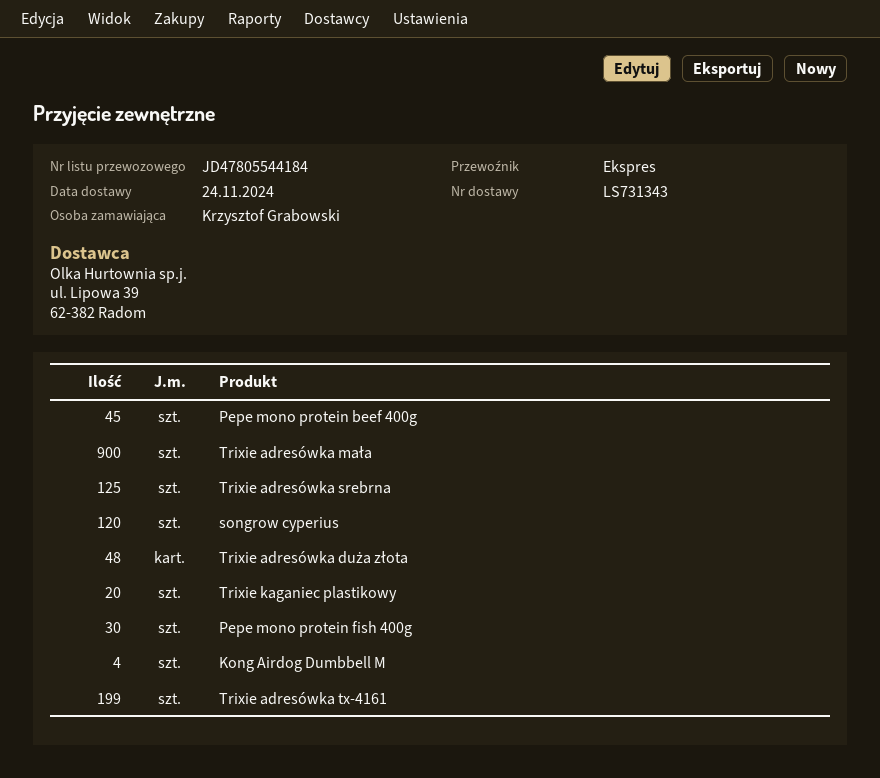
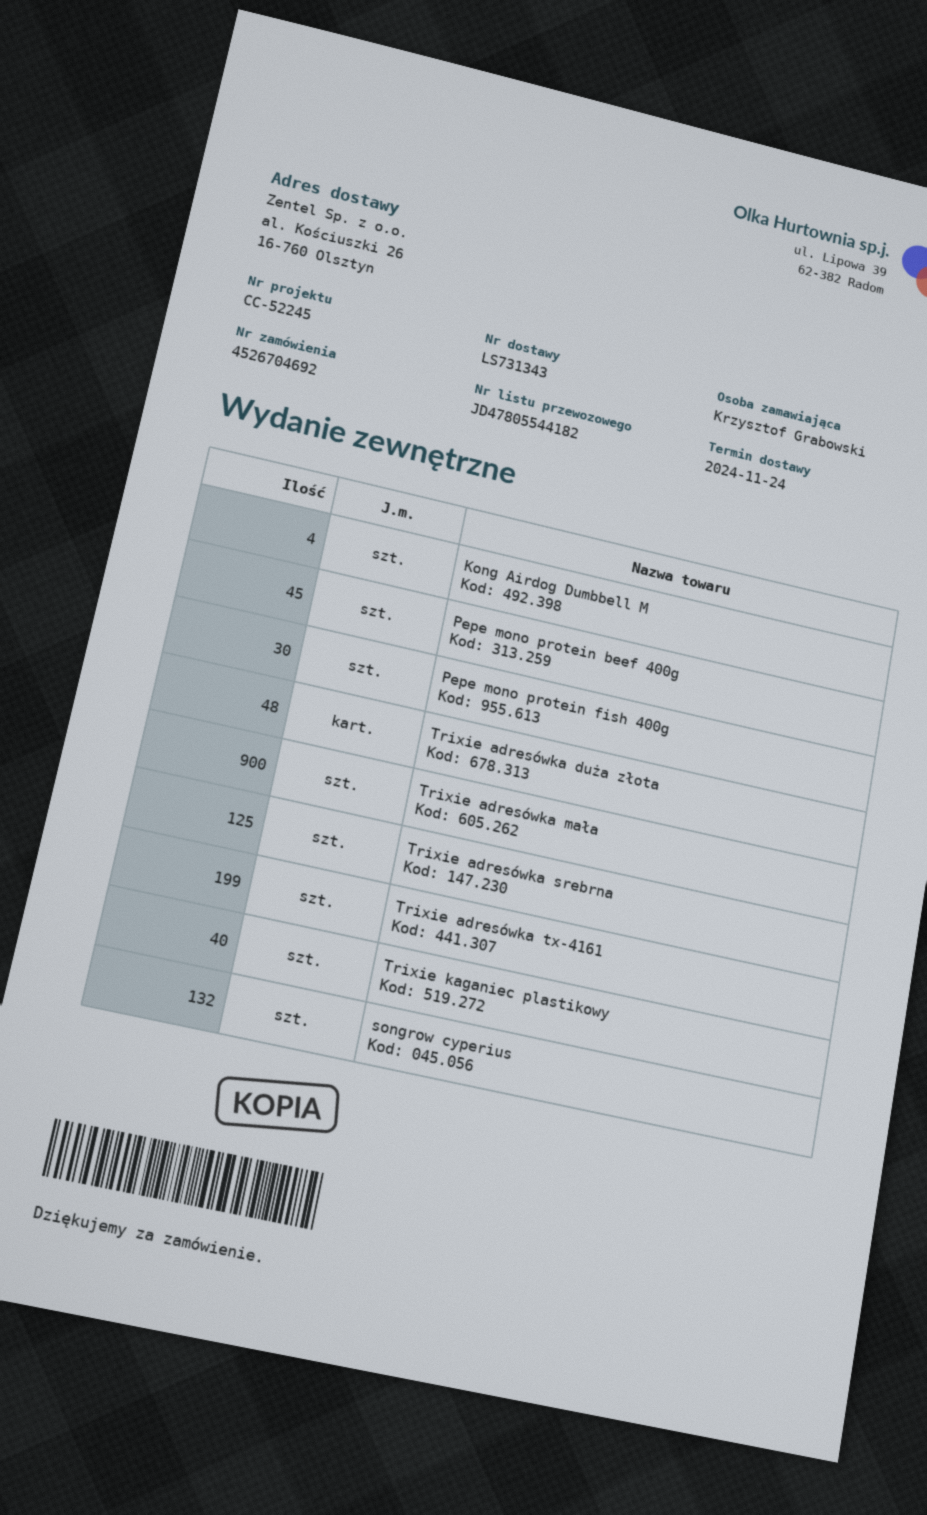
tracking number: JD47805544184 -> JD47805544182
songrow cyperius: 120 -> 132
Trixie kaganiec plastikowy: 20 -> 40

